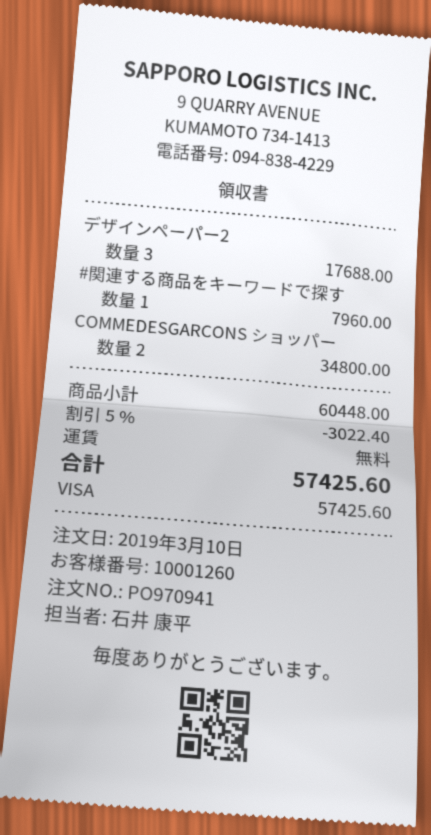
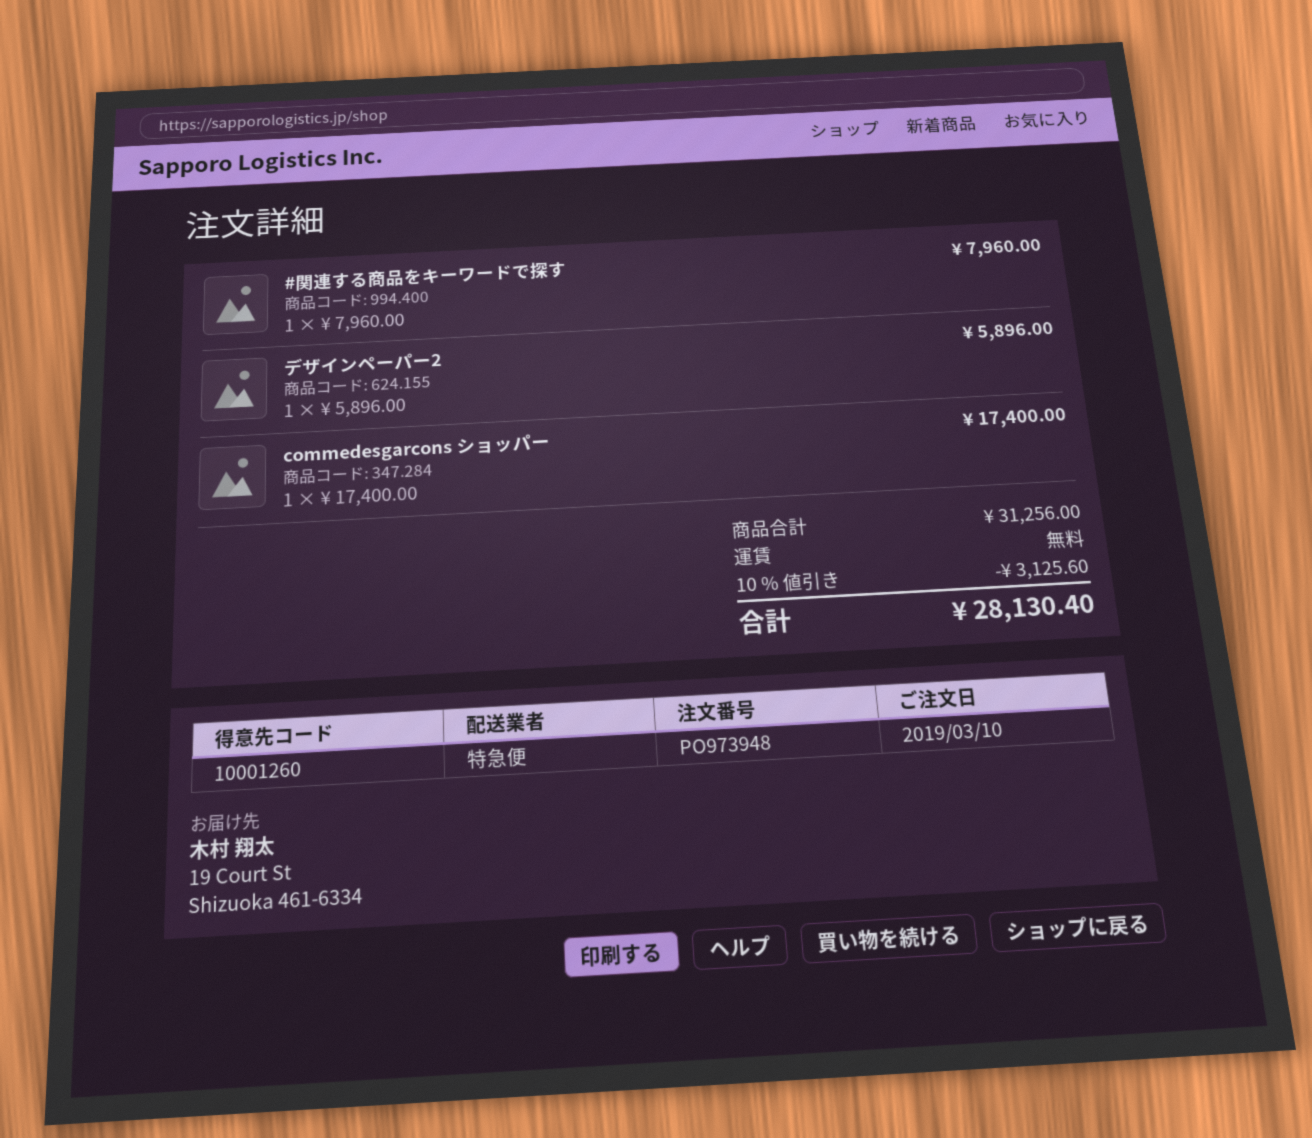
order number: PO970941 -> PO973948
デザインペーパー2: 3 for 17688.00 -> 1 for 5896.00
COMMEDESGARCONS ショッパー: 2 for 34800.00 -> 1 for 17400.00
subtotal: 60448.00 -> 31256.00
discount: 5% = 3022.40 -> 10% = 3125.60
total: 57425.60 -> 28130.40

